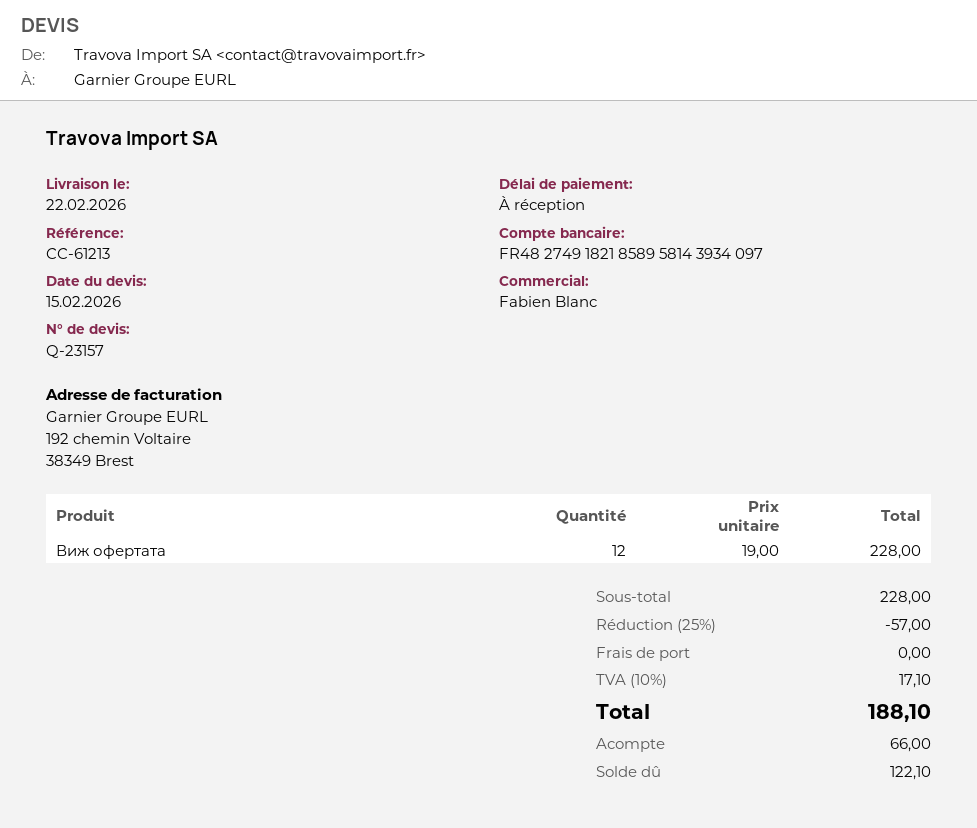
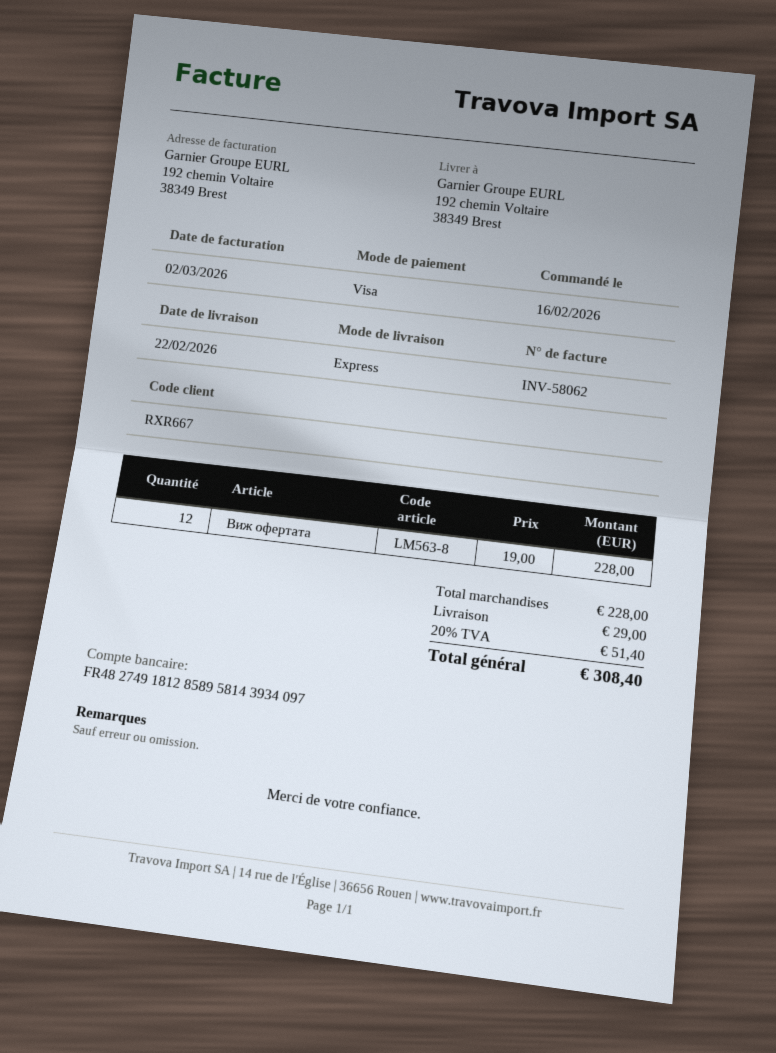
bank account: FR4827491821858958143934097 -> FR4827491812858958143934097
discount: 25% = 57.00 -> none
shipping: 0.00 -> 29.00
tax: 10% = 17.10 -> 20% = 51.40
total: 188.10 -> 308.40

